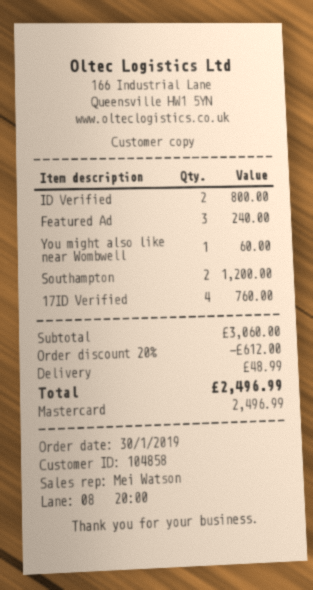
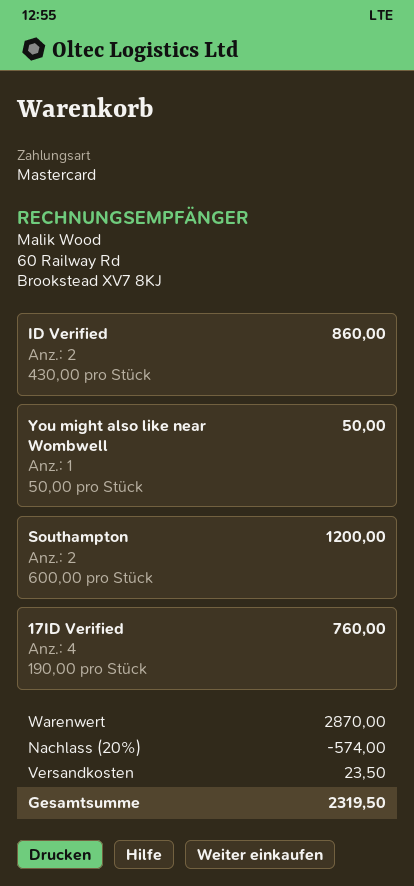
ID Verified: 2 for 800.00 -> 2 for 860.00
Featured Ad: 3 for 240.00 -> none
You might also like near Wombwell: 1 for 60.00 -> 1 for 50.00
subtotal: 3060.00 -> 2870.00
discount: 20% = 612.00 -> 20% = 574.00
shipping: 48.99 -> 23.50
total: 2496.99 -> 2319.50

